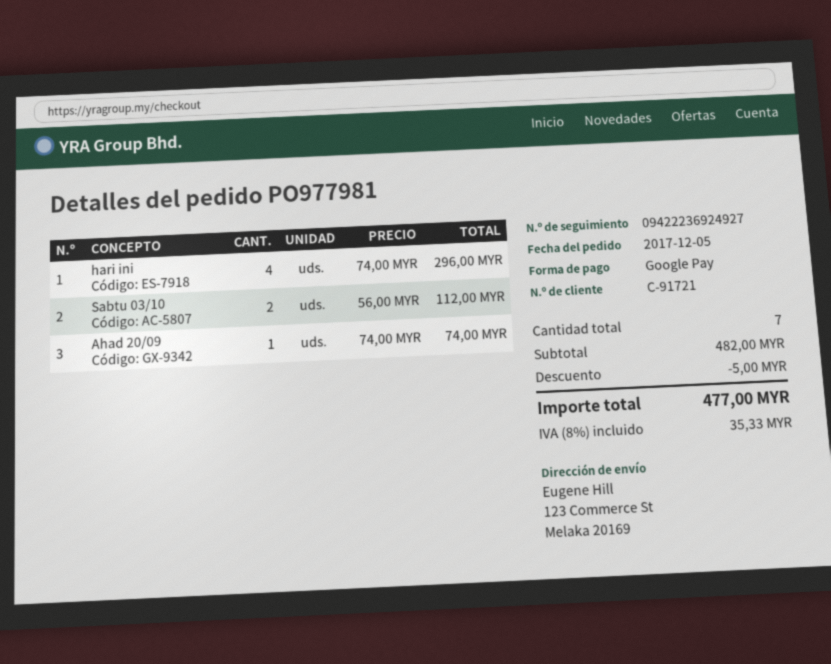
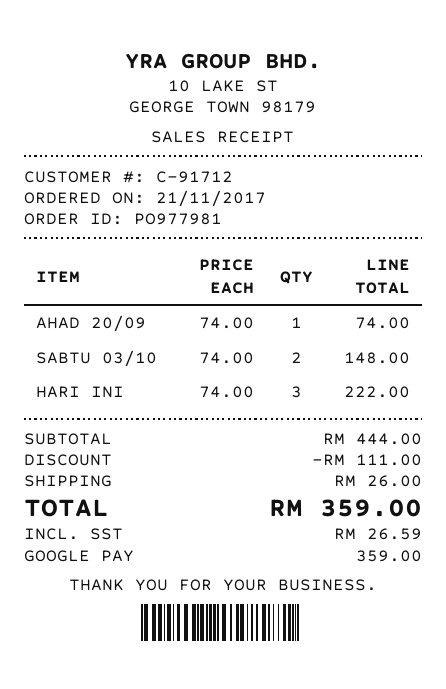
order date: 2017-12-05 -> 2017-11-21
customer number: C-91721 -> C-91712
hari ini: 4 x 74.00 = 296.00 -> 3 x 74.00 = 222.00
Sabtu 03/10: 2 x 56.00 = 112.00 -> 2 x 74.00 = 148.00
subtotal: 482.00 -> 444.00
discount: 5.00 -> 111.00
shipping: none -> 26.00
tax: 35.33 -> 26.59
total: 477.00 -> 359.00

